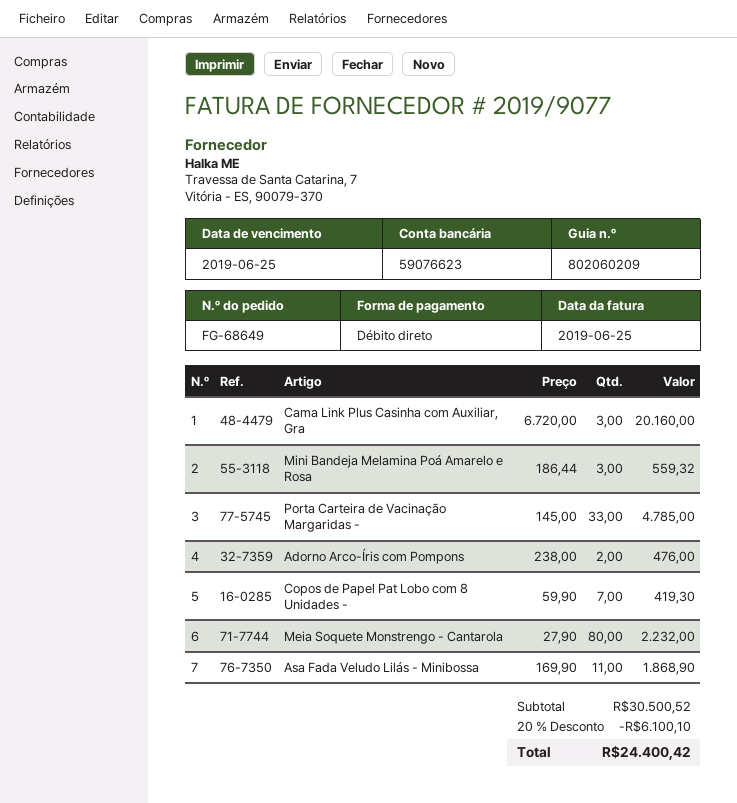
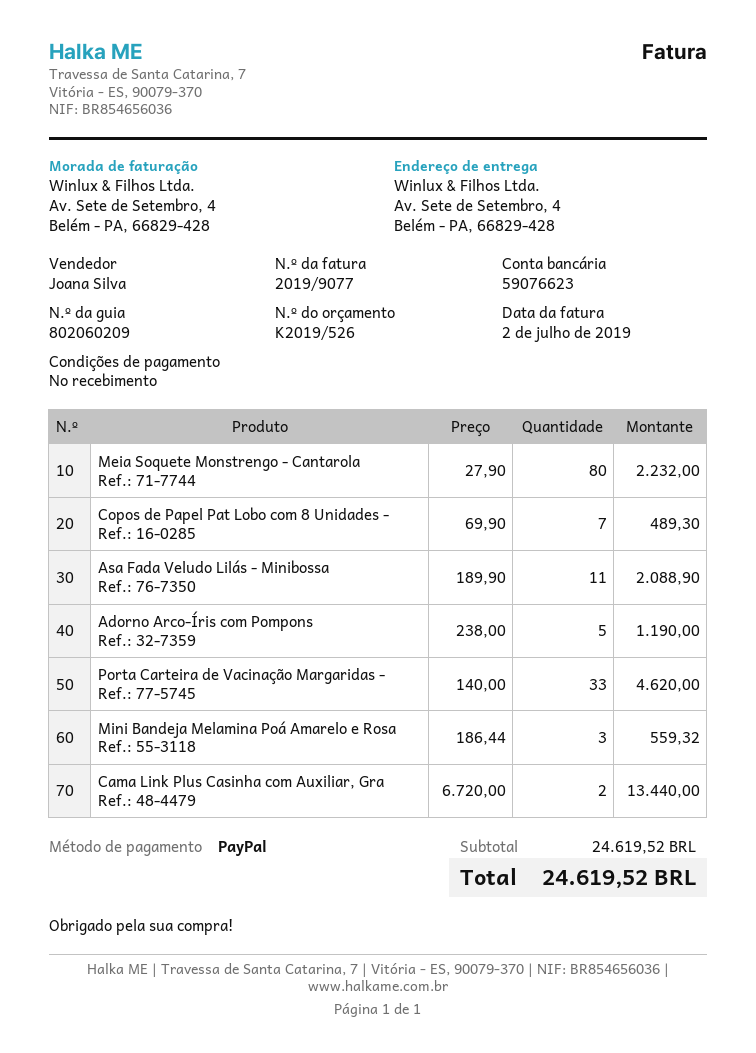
invoice date: 2019-06-25 -> 2019-07-02
payment method: direct debit -> PayPal
Cama Link Plus Casinha com Auxiliar, Gra: 3 x 6720.00 = 20160.00 -> 2 x 6720.00 = 13440.00
Porta Carteira de Vacinação Margaridas -: 33 x 145.00 = 4785.00 -> 33 x 140.00 = 4620.00
Adorno Arco-Íris com Pompons: 2 x 238.00 = 476.00 -> 5 x 238.00 = 1190.00
Copos de Papel Pat Lobo com 8 Unidades -: 7 x 59.90 = 419.30 -> 7 x 69.90 = 489.30
Asa Fada Veludo Lilás - Minibossa: 11 x 169.90 = 1868.90 -> 11 x 189.90 = 2088.90
subtotal: 30500.52 -> 24619.52
discount: 20% = 6100.10 -> none
total: 24400.42 -> 24619.52

